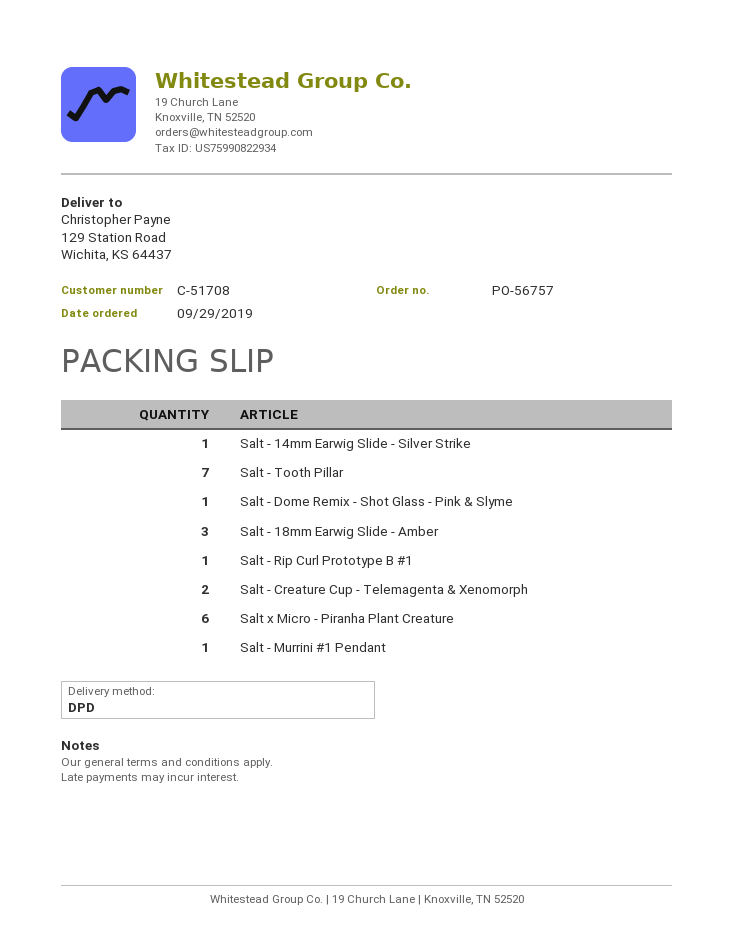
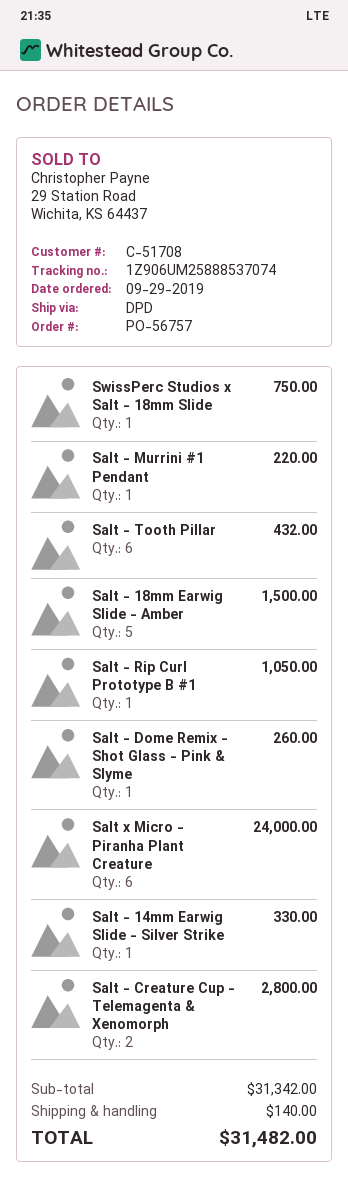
Salt - Tooth Pillar: 7 -> 6
Salt - 18mm Earwig Slide - Amber: 3 -> 5
SwissPerc Studios x Salt - 18mm Slide: none -> 1

